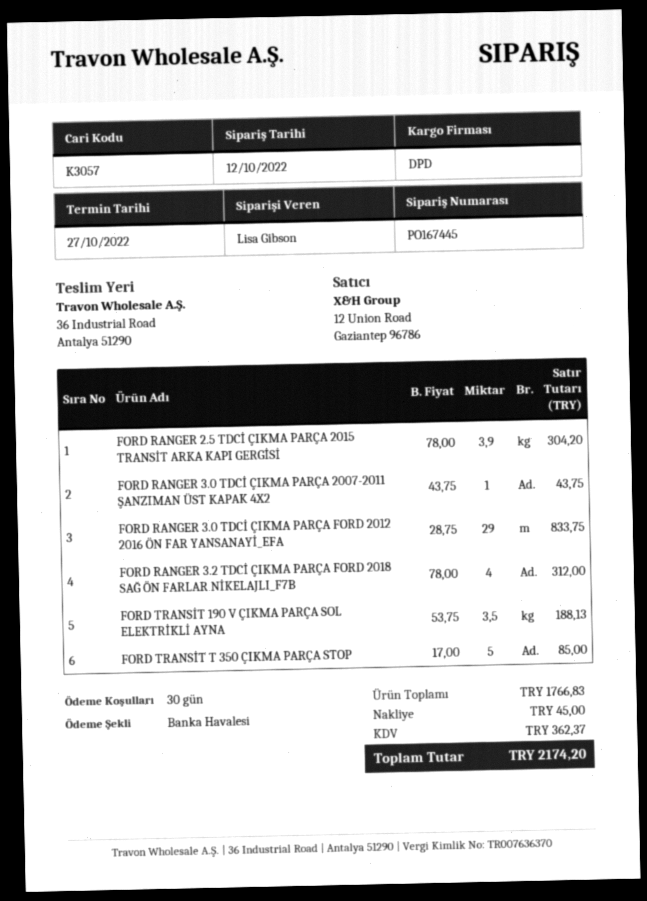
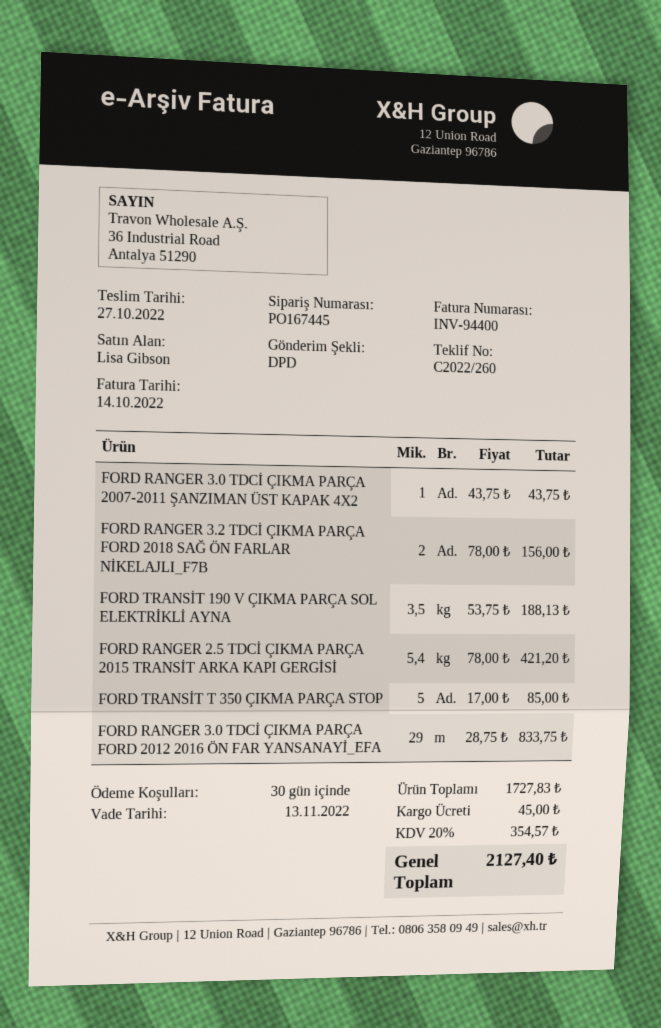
FORD RANGER 2.5 TDCİ ÇIKMA PARÇA 2015 TRANSİT ARKA KAPI GERGİSİ: 3.9 x 78.00 = 304.20 -> 5.4 x 78.00 = 421.20
FORD RANGER 3.2 TDCİ ÇIKMA PARÇA FORD 2018 SAĞ ÖN FARLAR NİKELAJLI_F7B: 4 x 78.00 = 312.00 -> 2 x 78.00 = 156.00
subtotal: 1766.83 -> 1727.83
tax: 362.37 -> 354.57
total: 2174.20 -> 2127.40

